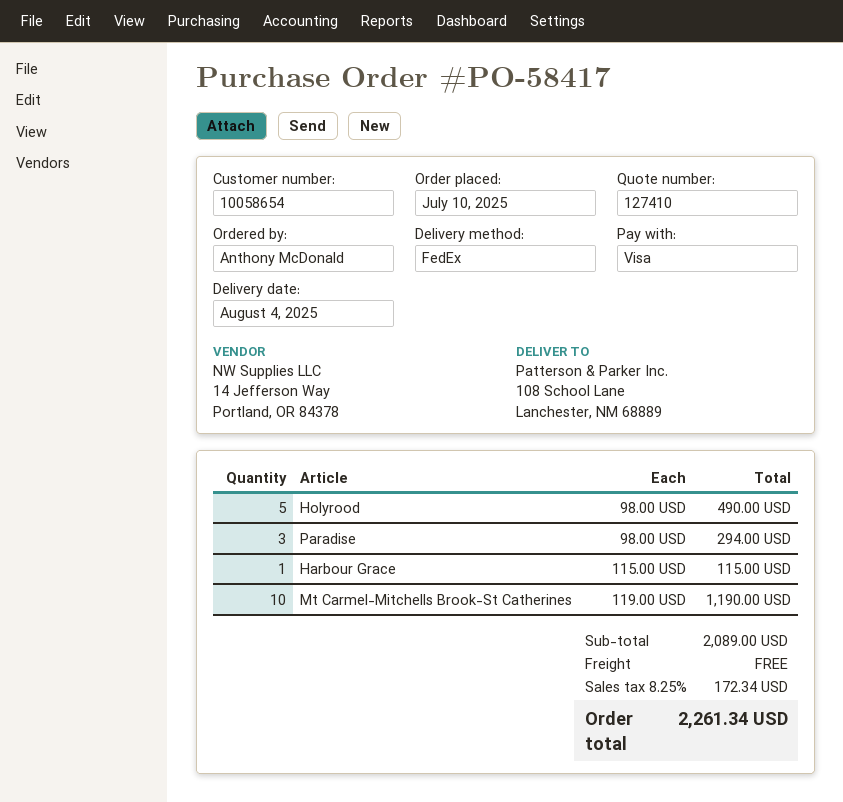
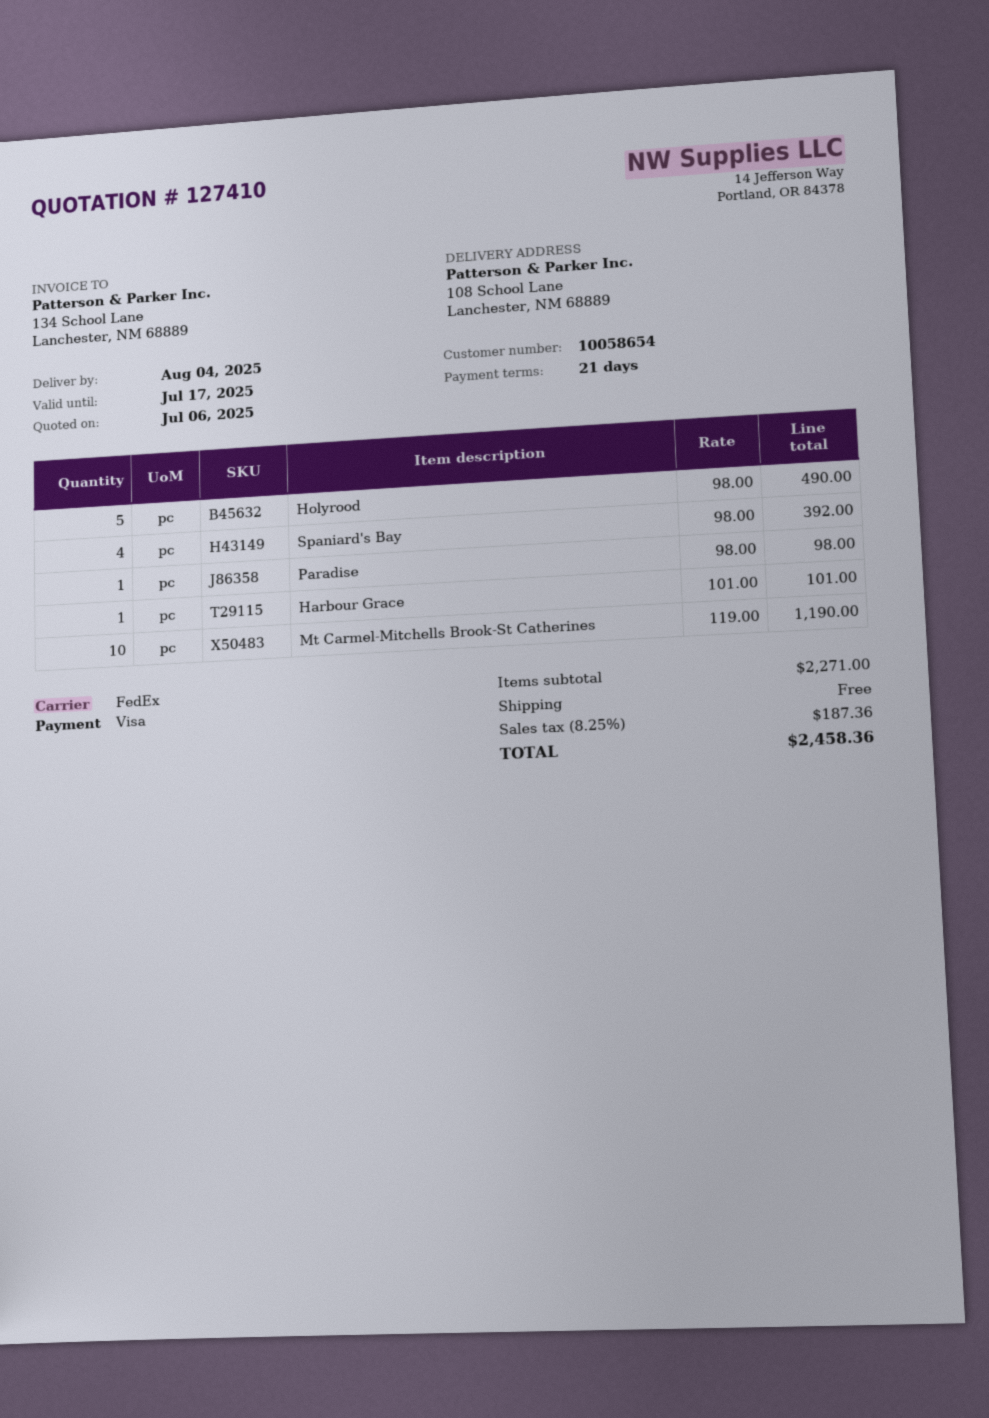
Paradise: 3 x 98.00 = 294.00 -> 1 x 98.00 = 98.00
Harbour Grace: 1 x 115.00 = 115.00 -> 1 x 101.00 = 101.00
Spaniard's Bay: none -> 4 x 98.00 = 392.00
subtotal: 2089.00 -> 2271.00
tax: 8.25% = 172.34 -> 8.25% = 187.36
total: 2261.34 -> 2458.36

